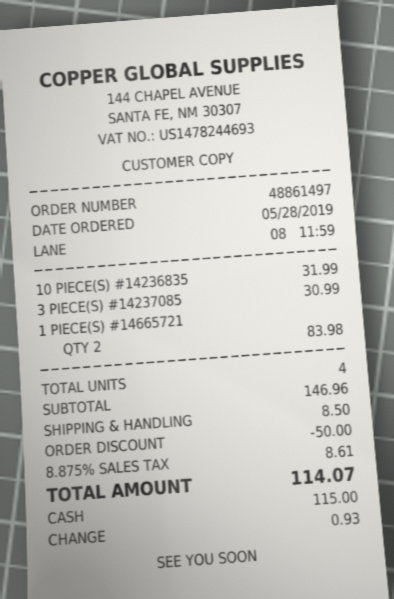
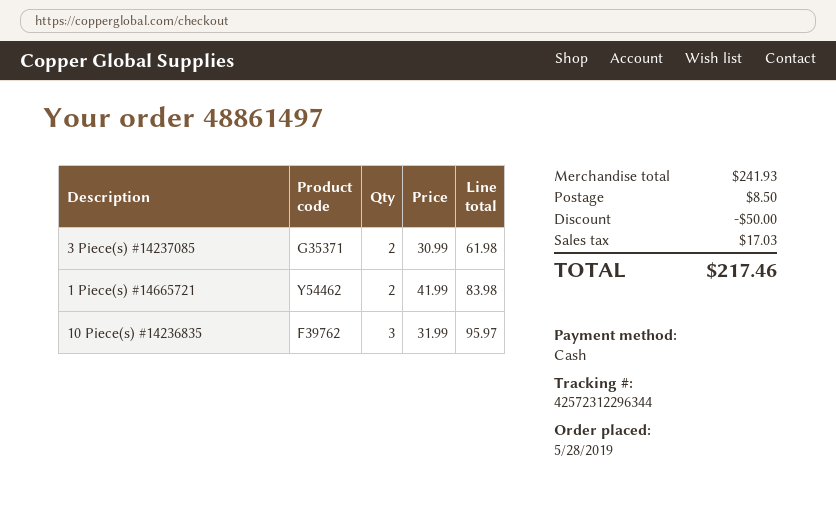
10 PIECE(S) #14236835: 1 for 31.99 -> 3 for 95.97
3 PIECE(S) #14237085: 1 for 30.99 -> 2 for 61.98
subtotal: 146.96 -> 241.93
tax: 8.61 -> 17.03
total: 114.07 -> 217.46

